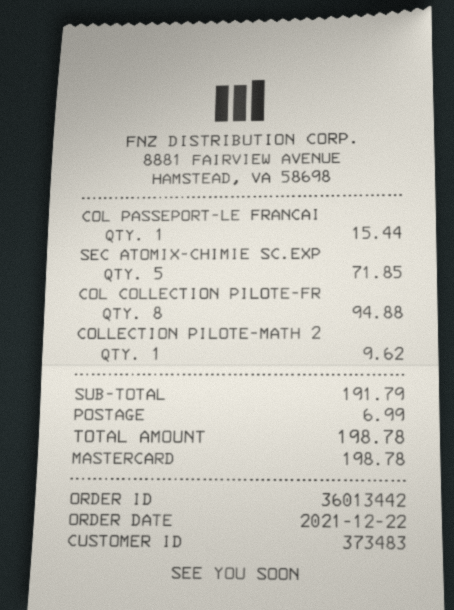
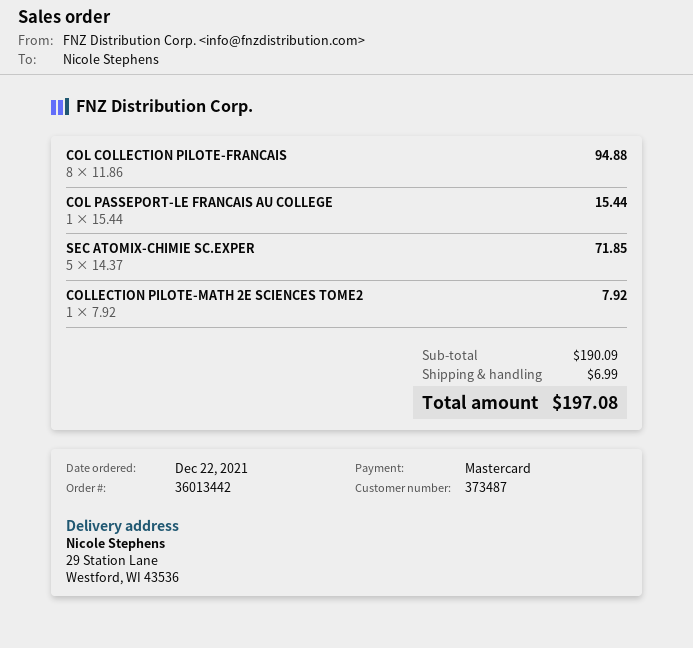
customer number: 373483 -> 373487
COLLECTION PILOTE-MATH 2: 1 for 9.62 -> 1 for 7.92
subtotal: 191.79 -> 190.09
total: 198.78 -> 197.08

